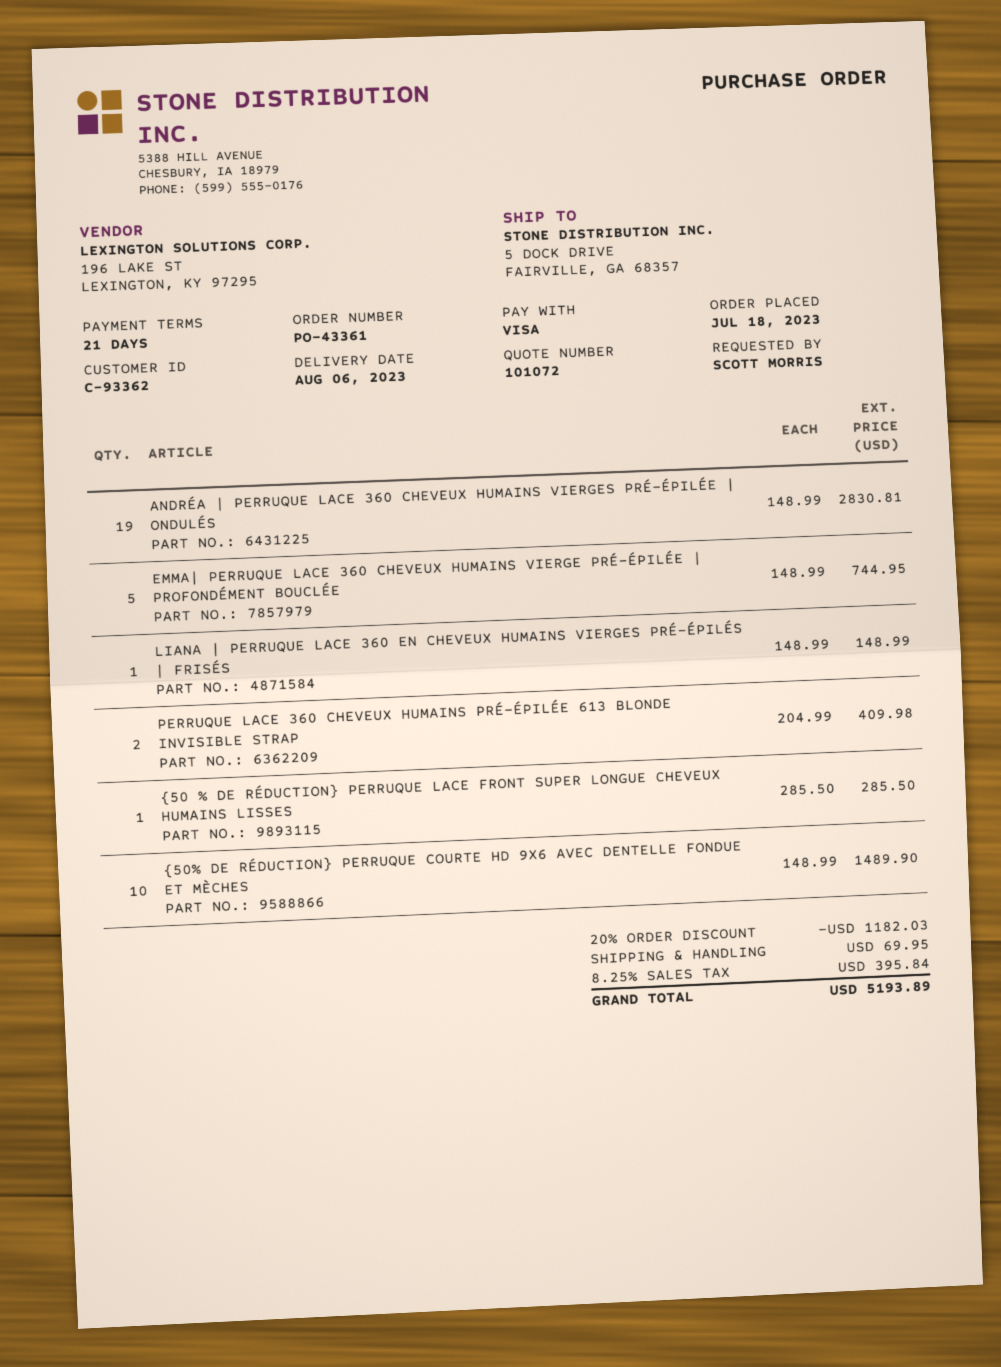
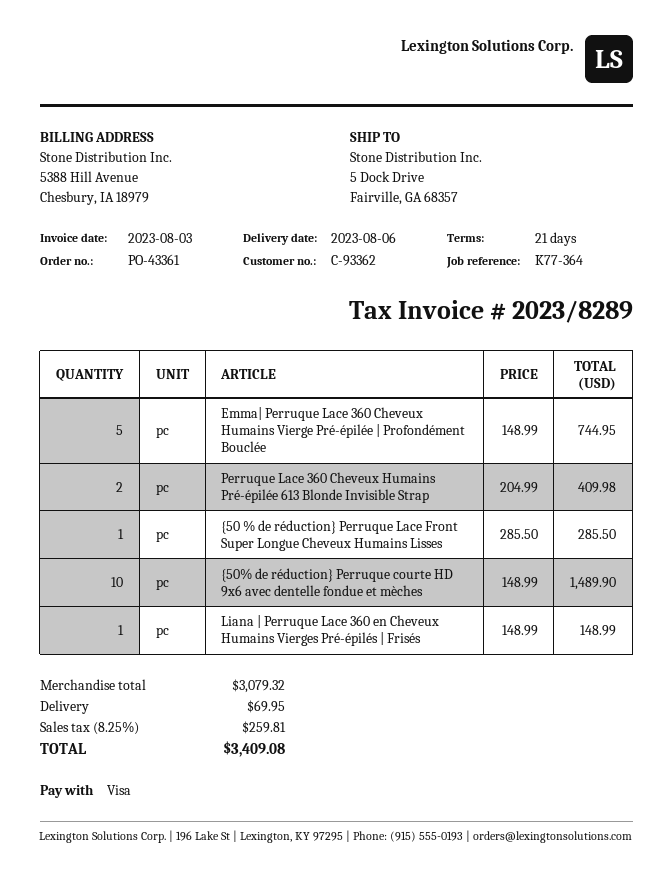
ANDRÉA | PERRUQUE LACE 360 CHEVEUX HUMAINS VIERGES PRÉ-ÉPILÉE | ONDULÉS: 19 x 148.99 = 2830.81 -> none
discount: 20% = 1182.03 -> none
tax: 8.25% = 395.84 -> 8.25% = 259.81
total: 5193.89 -> 3409.08

